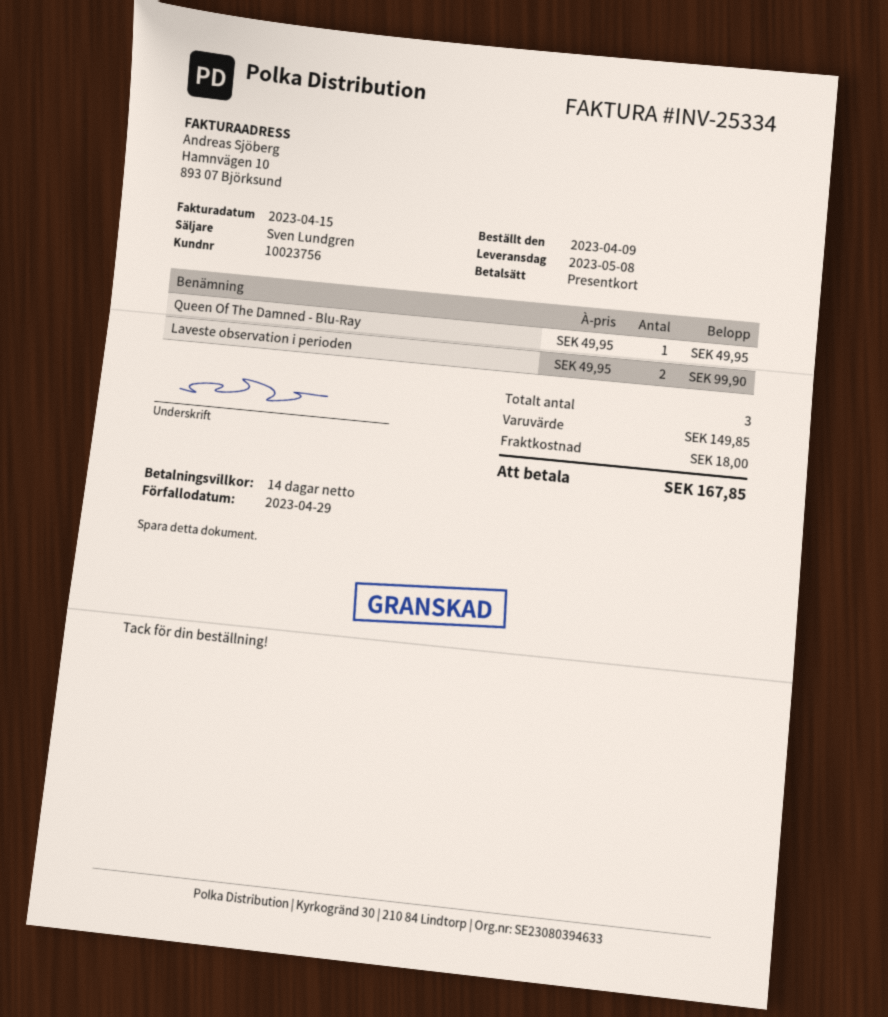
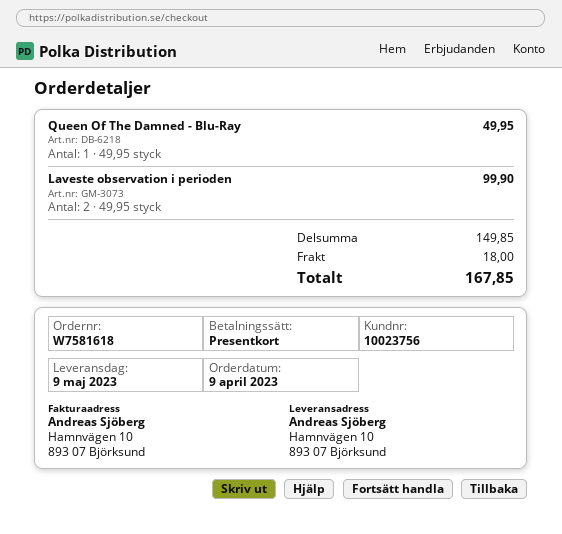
delivery date: 2023-05-08 -> 2023-05-09

